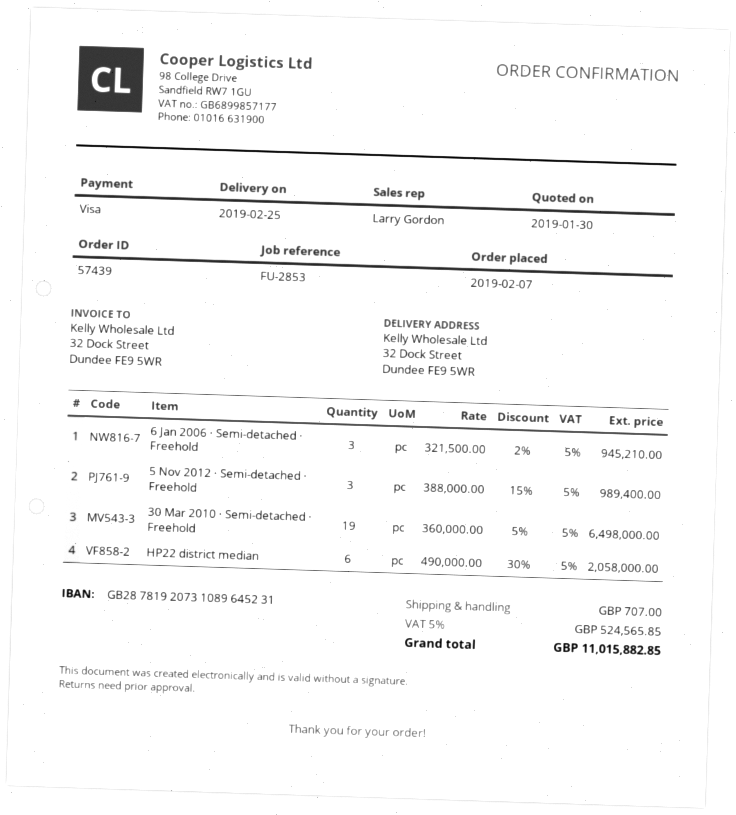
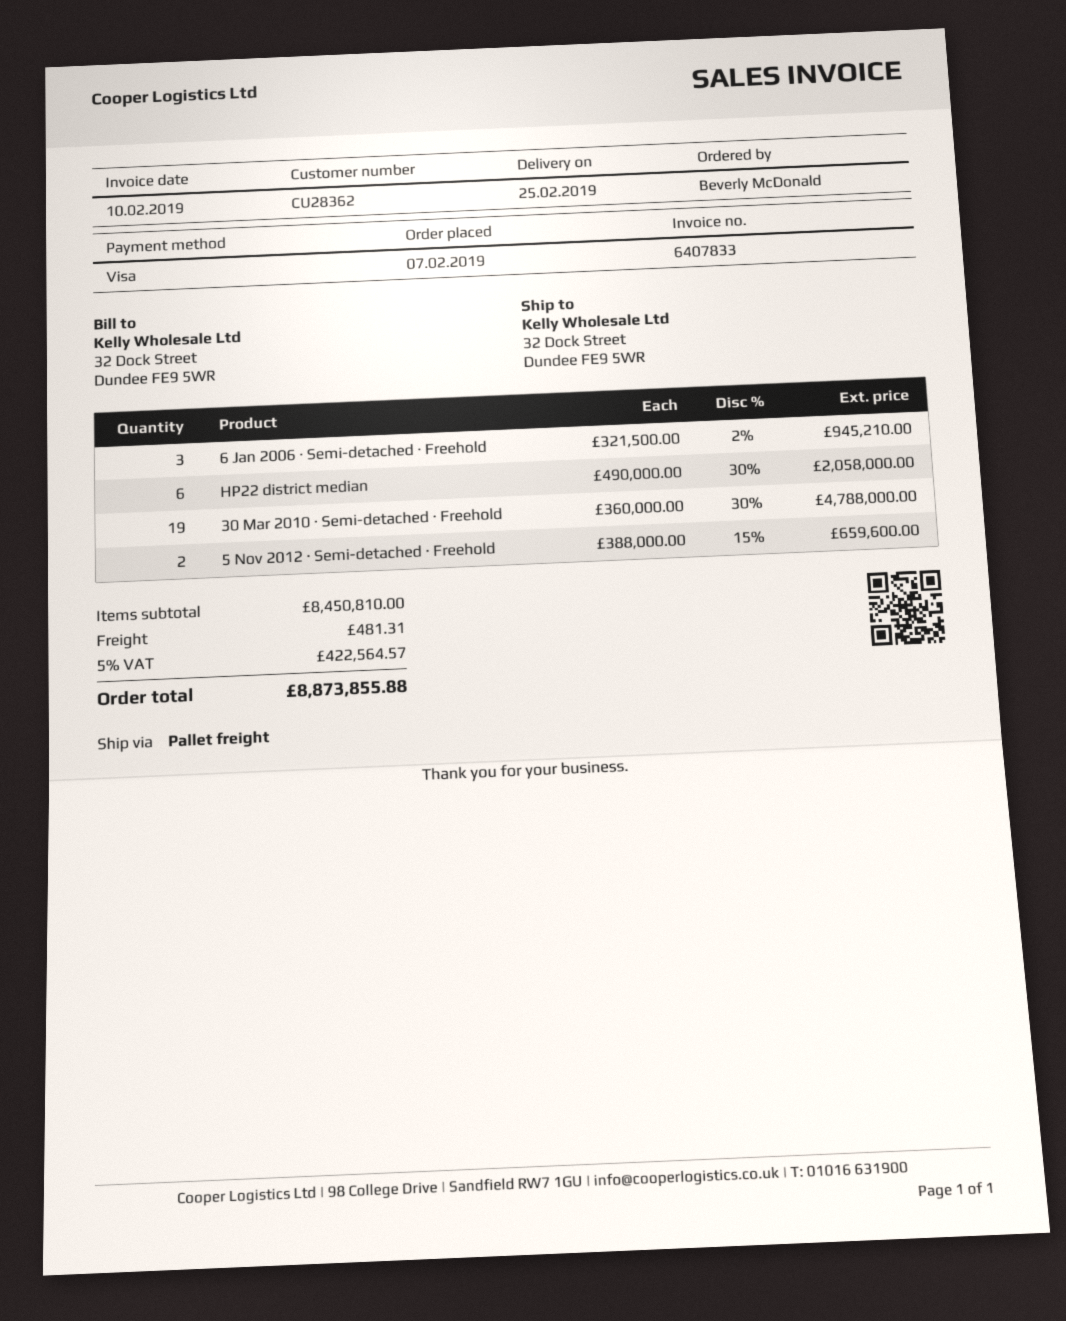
5 Nov 2012 · Semi-detached · Freehold: 3 x 388000.00 - 15% = 989400.00 -> 2 x 388000.00 - 15% = 659600.00
30 Mar 2010 · Semi-detached · Freehold: 19 x 360000.00 - 5% = 6498000.00 -> 19 x 360000.00 - 30% = 4788000.00
shipping: 707.00 -> 481.31
tax: 5% = 524565.85 -> 5% = 422564.57
total: 11015882.85 -> 8873855.88

